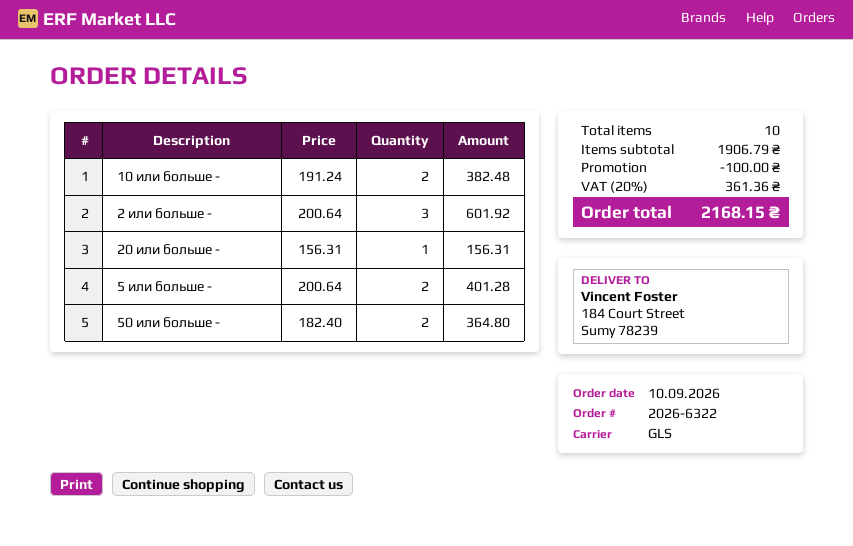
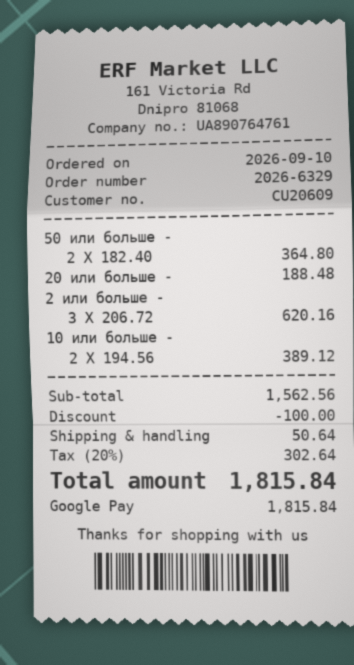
order number: 2026-6322 -> 2026-6329
10 или больше -: 2 x 191.24 = 382.48 -> 2 x 194.56 = 389.12
2 или больше -: 3 x 200.64 = 601.92 -> 3 x 206.72 = 620.16
20 или больше -: 1 x 156.31 = 156.31 -> 1 x 188.48 = 188.48
5 или больше -: 2 x 200.64 = 401.28 -> none
subtotal: 1906.79 -> 1562.56
shipping: none -> 50.64
tax: 20% = 361.36 -> 20% = 302.64
total: 2168.15 -> 1815.84

